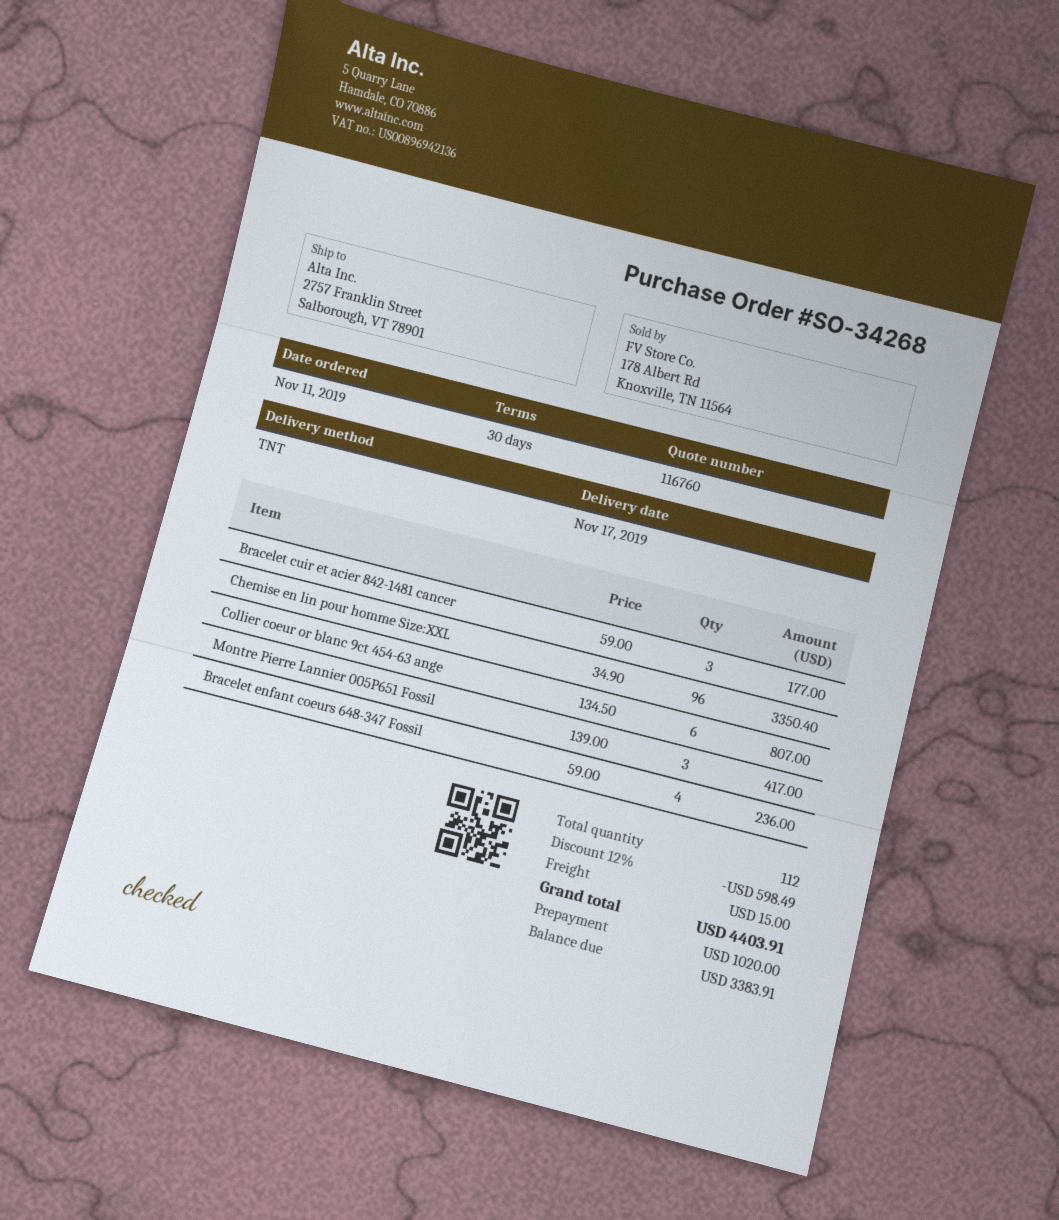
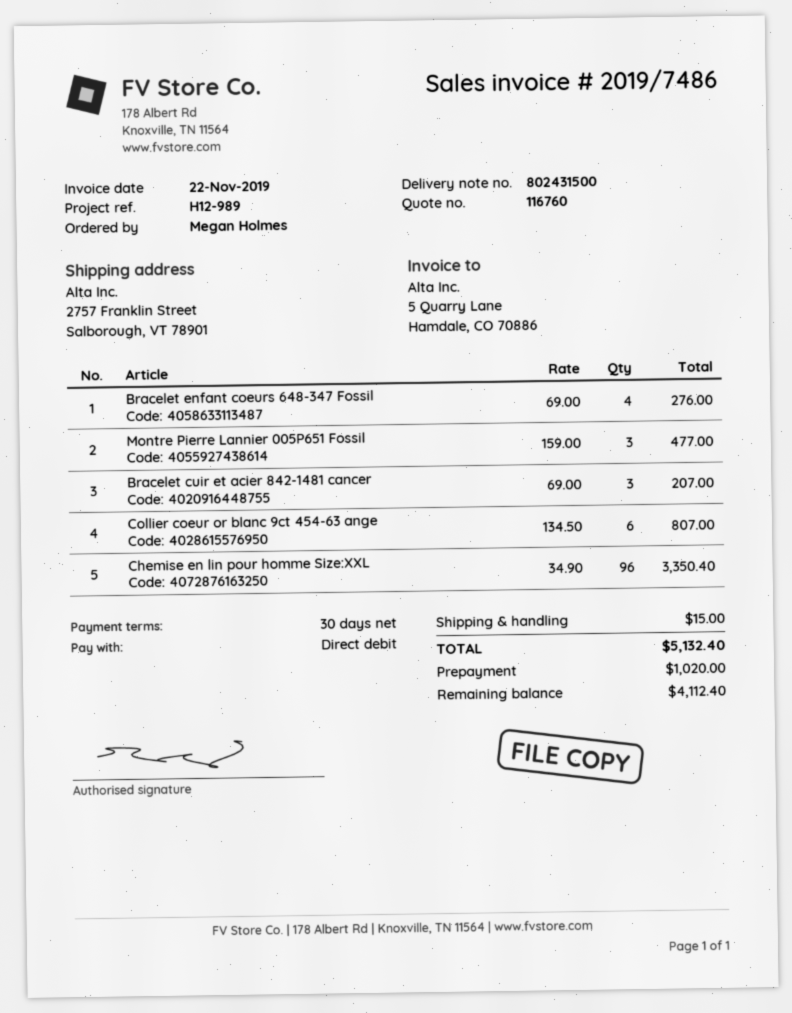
Bracelet cuir et acier 842-1481 cancer: 3 x 59.00 = 177.00 -> 3 x 69.00 = 207.00
Montre Pierre Lannier 005P651 Fossil: 3 x 139.00 = 417.00 -> 3 x 159.00 = 477.00
Bracelet enfant coeurs 648-347 Fossil: 4 x 59.00 = 236.00 -> 4 x 69.00 = 276.00
discount: 12% = 598.49 -> none
total: 4403.91 -> 5132.40
balance: 3383.91 -> 4112.40

